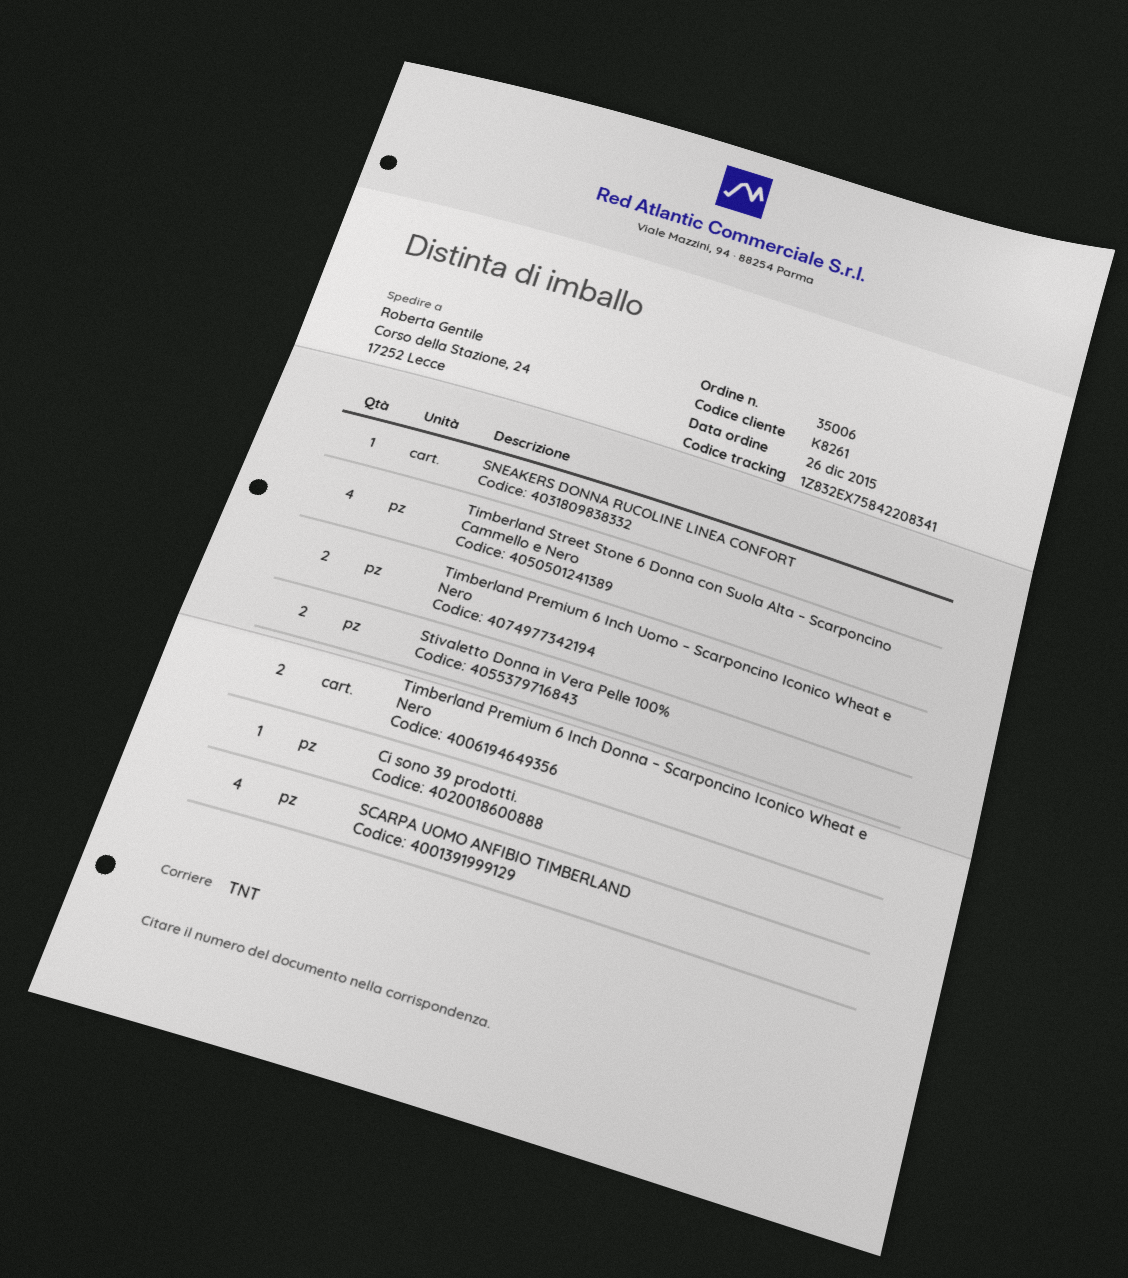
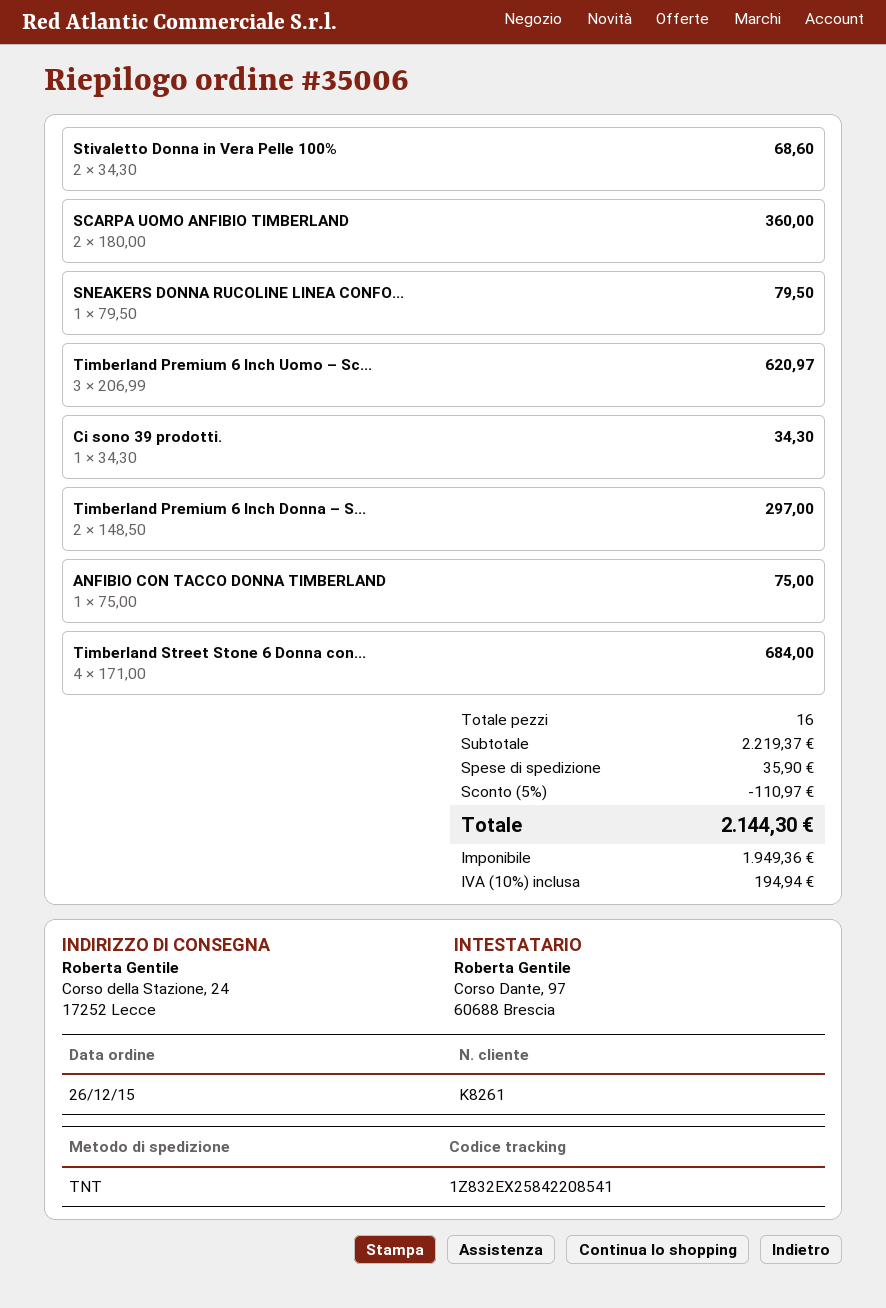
tracking number: 1Z832EX75842208341 -> 1Z832EX25842208541
Timberland Premium 6 Inch Uomo – Scarponcino Iconico Wheat e Nero: 2 -> 3
SCARPA UOMO ANFIBIO TIMBERLAND: 4 -> 2
ANFIBIO CON TACCO DONNA TIMBERLAND: none -> 1

